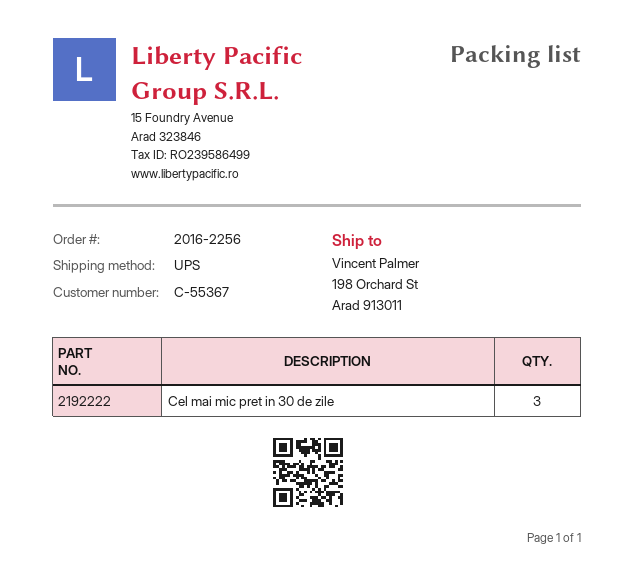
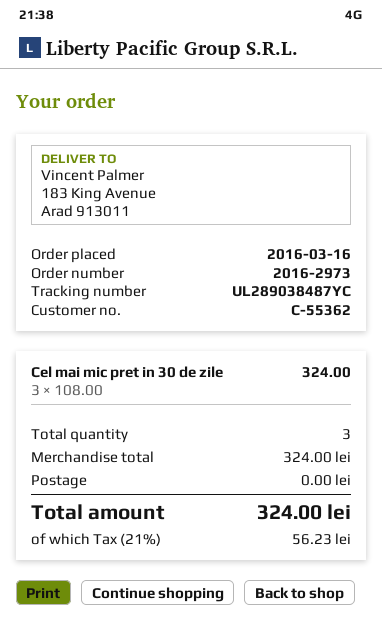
order number: 2016-2256 -> 2016-2973
customer number: C-55367 -> C-55362
ship to: 198 Orchard St, Arad 913011 -> 183 King Avenue, Arad 913011

